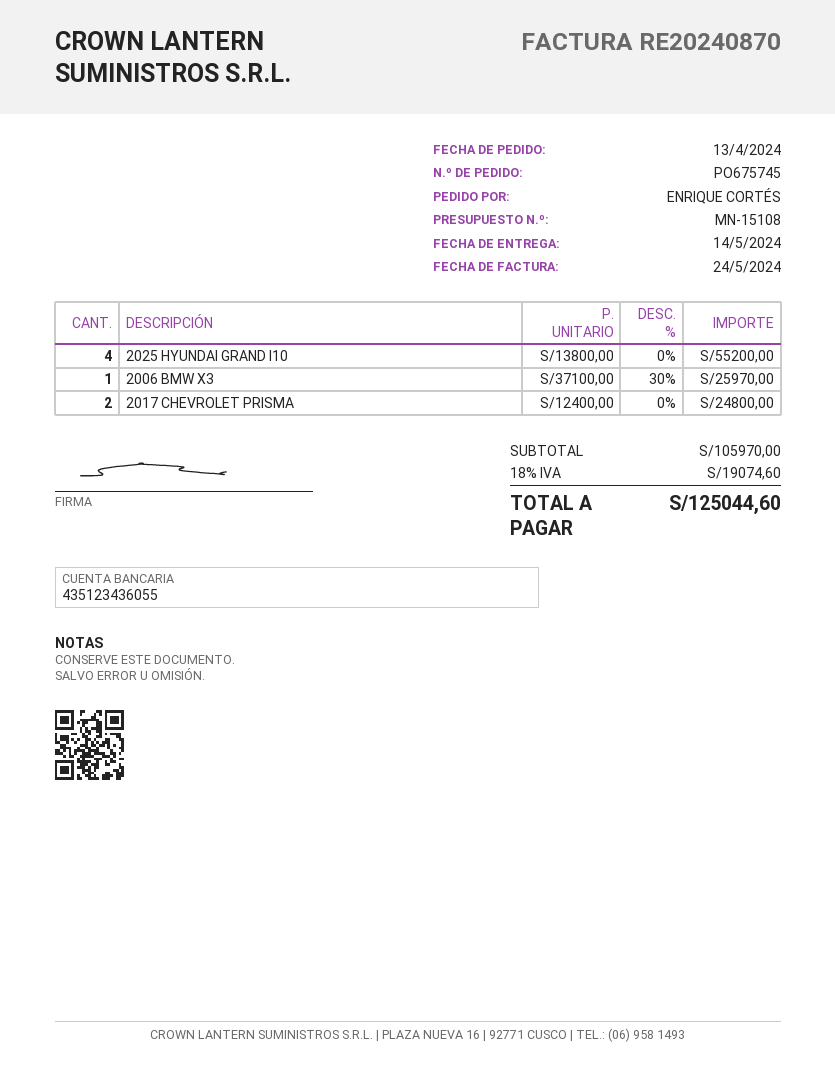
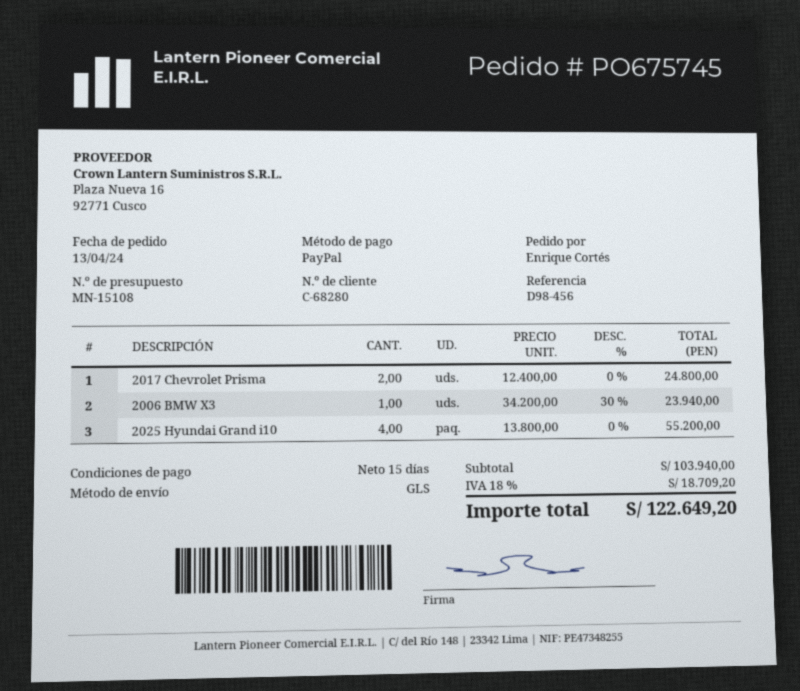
2006 BMW X3: 1 x 37100.00 - 30% = 25970.00 -> 1 x 34200.00 - 30% = 23940.00
subtotal: 105970.00 -> 103940.00
tax: 18% = 19074.60 -> 18% = 18709.20
total: 125044.60 -> 122649.20

